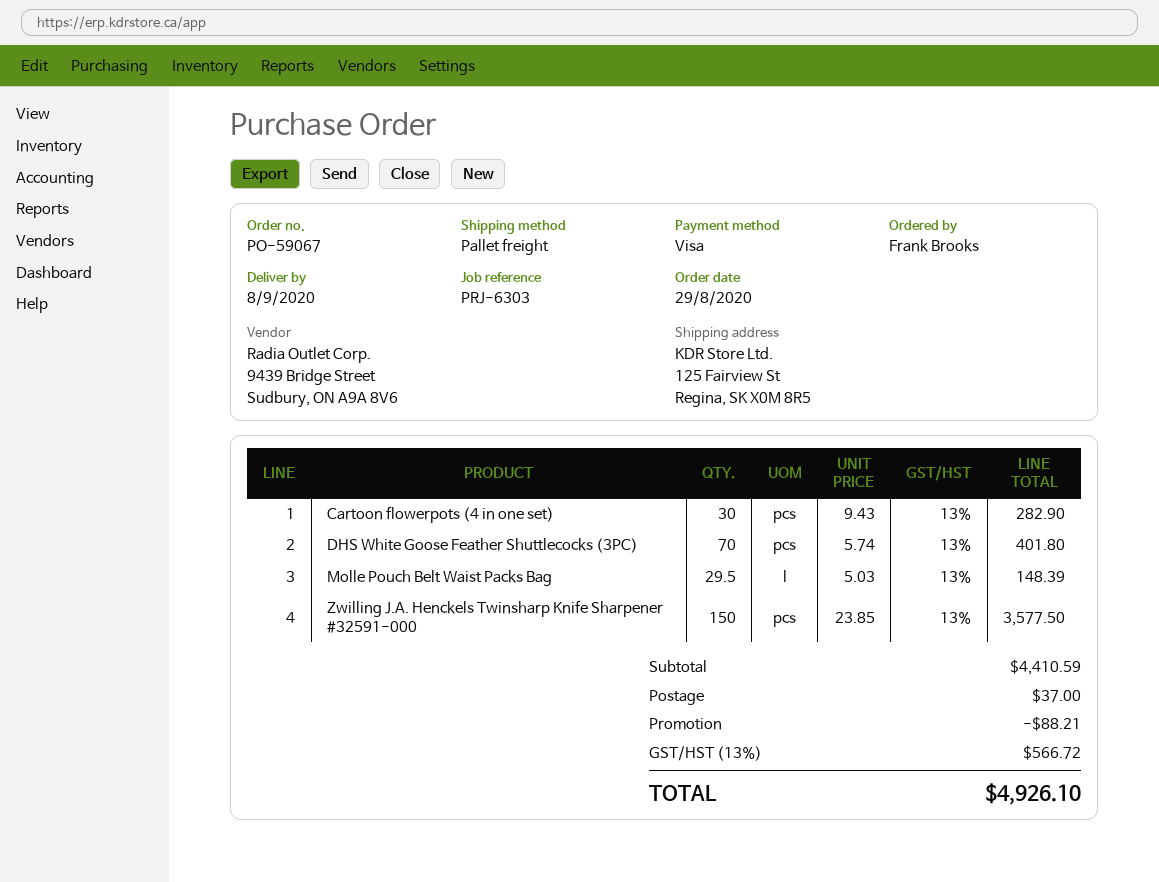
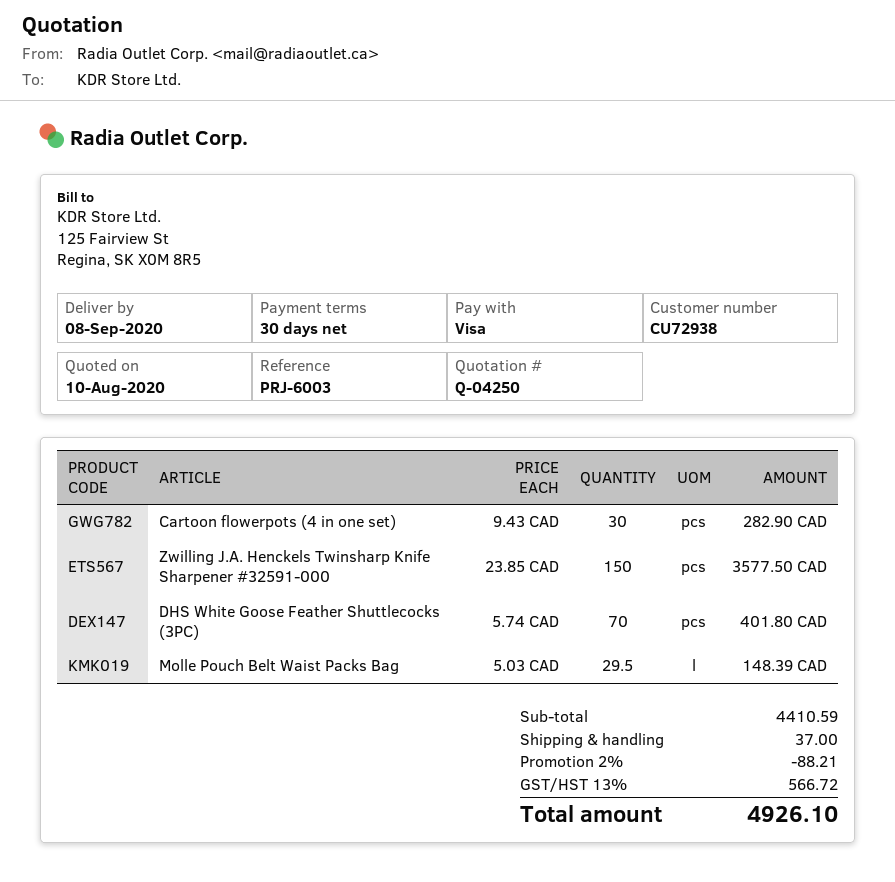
reference: PRJ-6303 -> PRJ-6003

